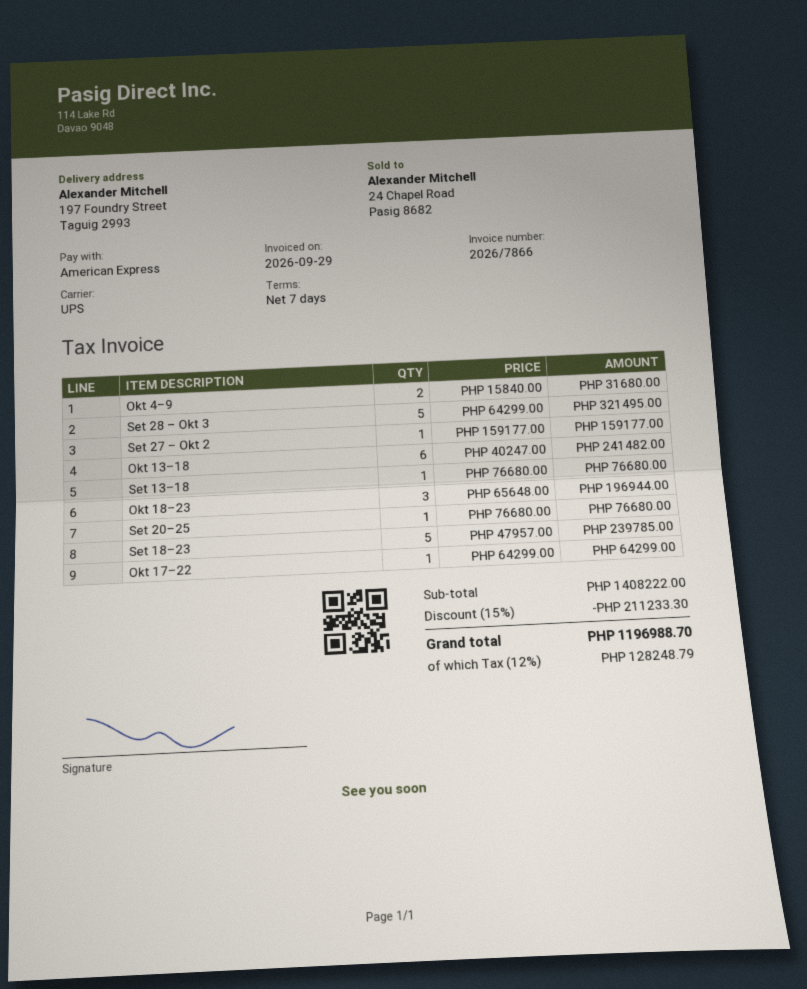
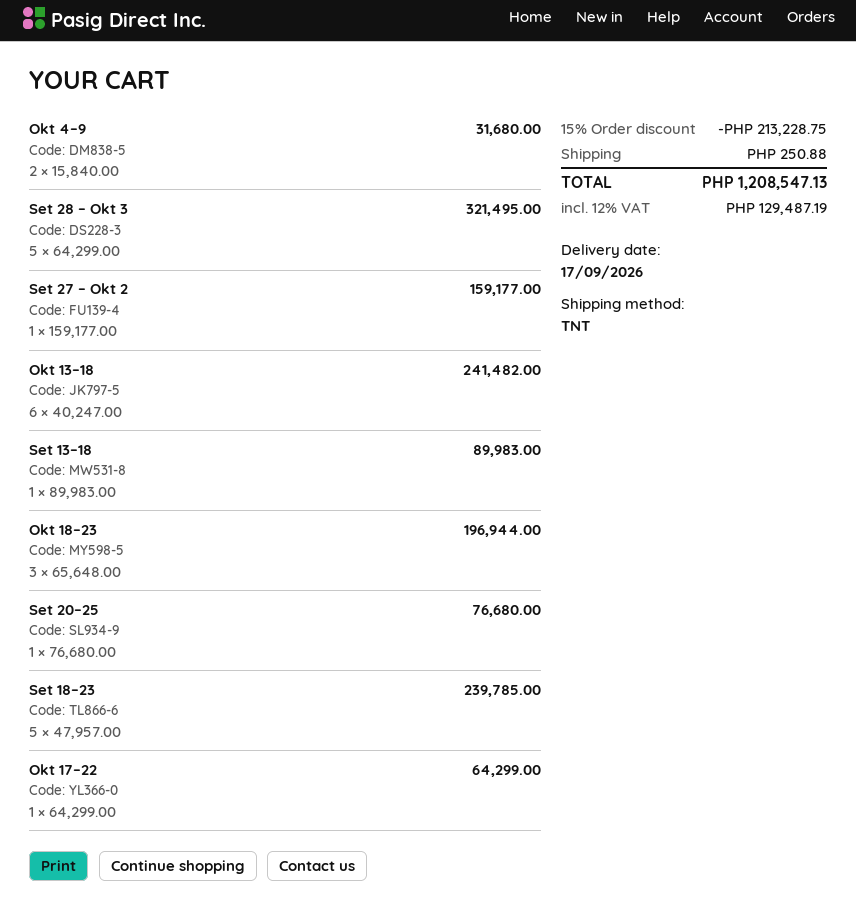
shipping method: UPS -> TNT
Set 13–18: 1 x 76680.00 = 76680.00 -> 1 x 89983.00 = 89983.00
discount: 15% = 211233.30 -> 15% = 213228.75
shipping: none -> 250.88
tax: 12% = 128248.79 -> 12% = 129487.19
total: 1196988.70 -> 1208547.13

